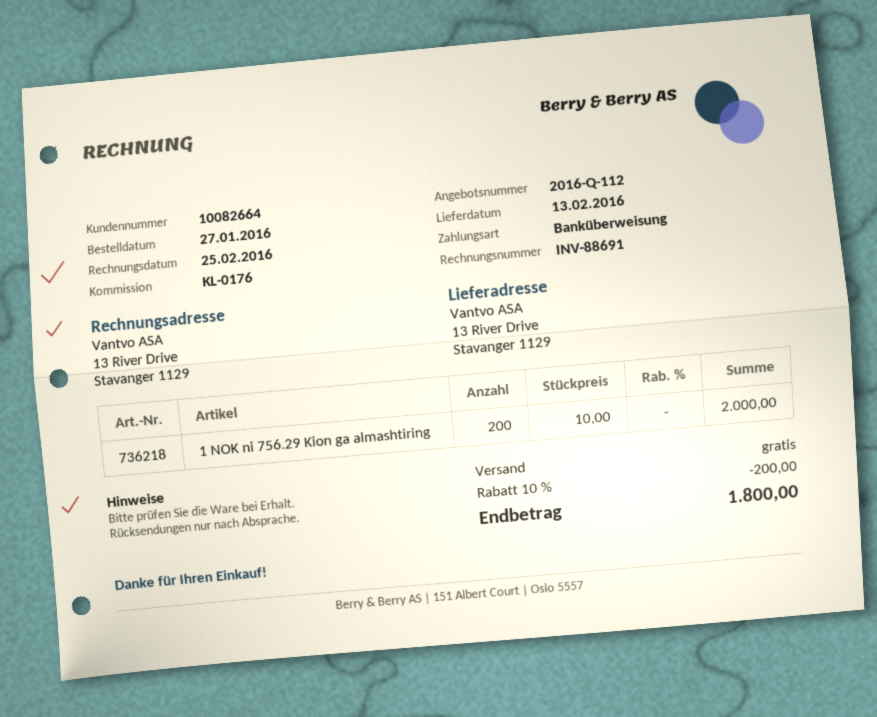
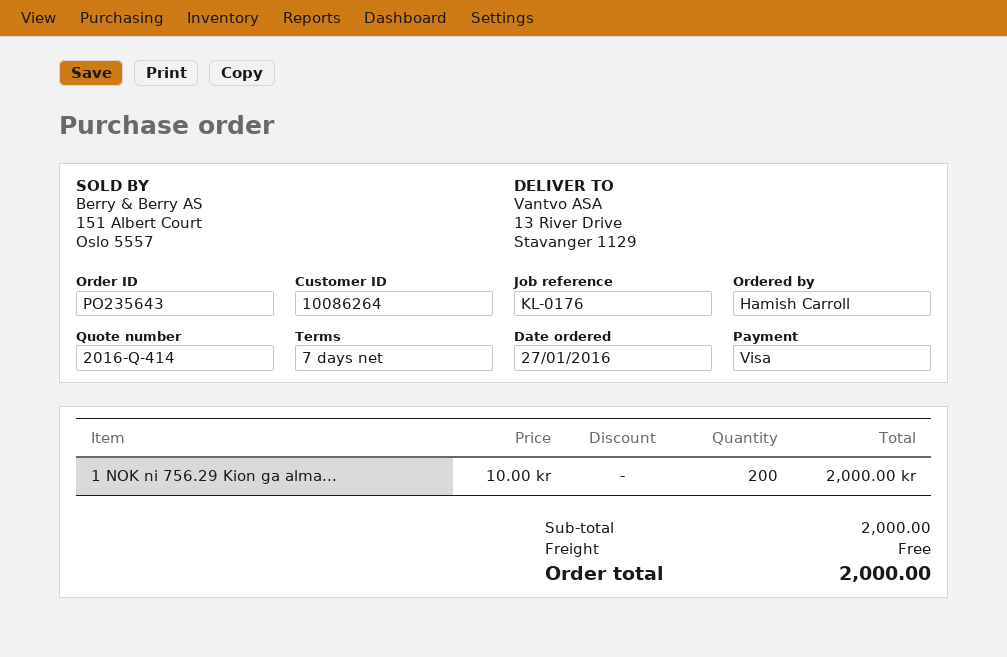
quote number: 2016-Q-112 -> 2016-Q-414
customer number: 10082664 -> 10086264
payment method: bank transfer -> Visa
discount: 10% = 200.00 -> none
total: 1800.00 -> 2000.00

